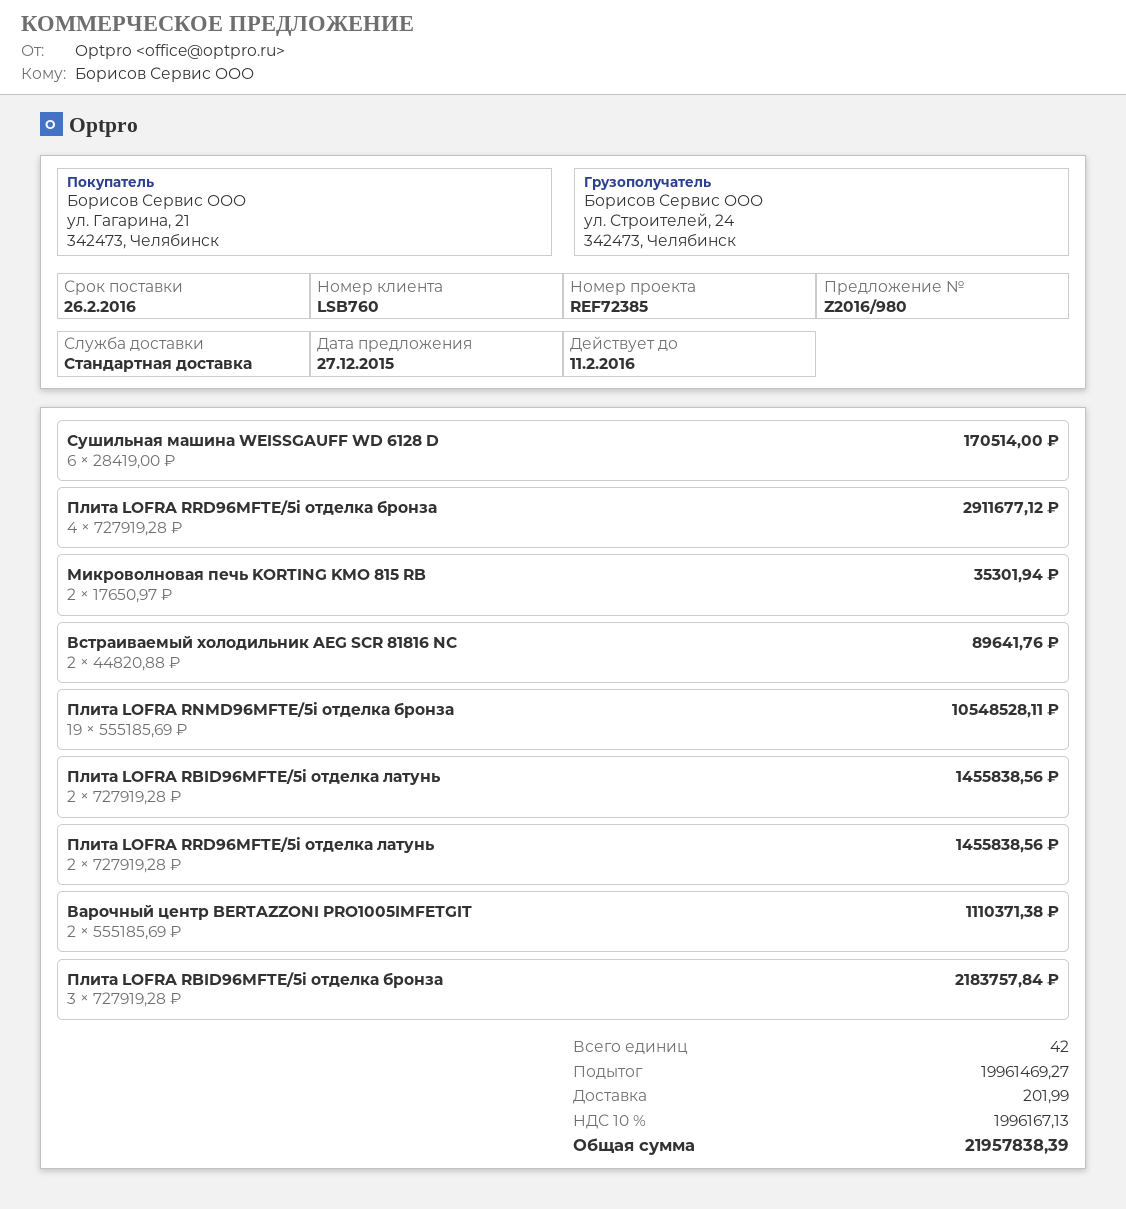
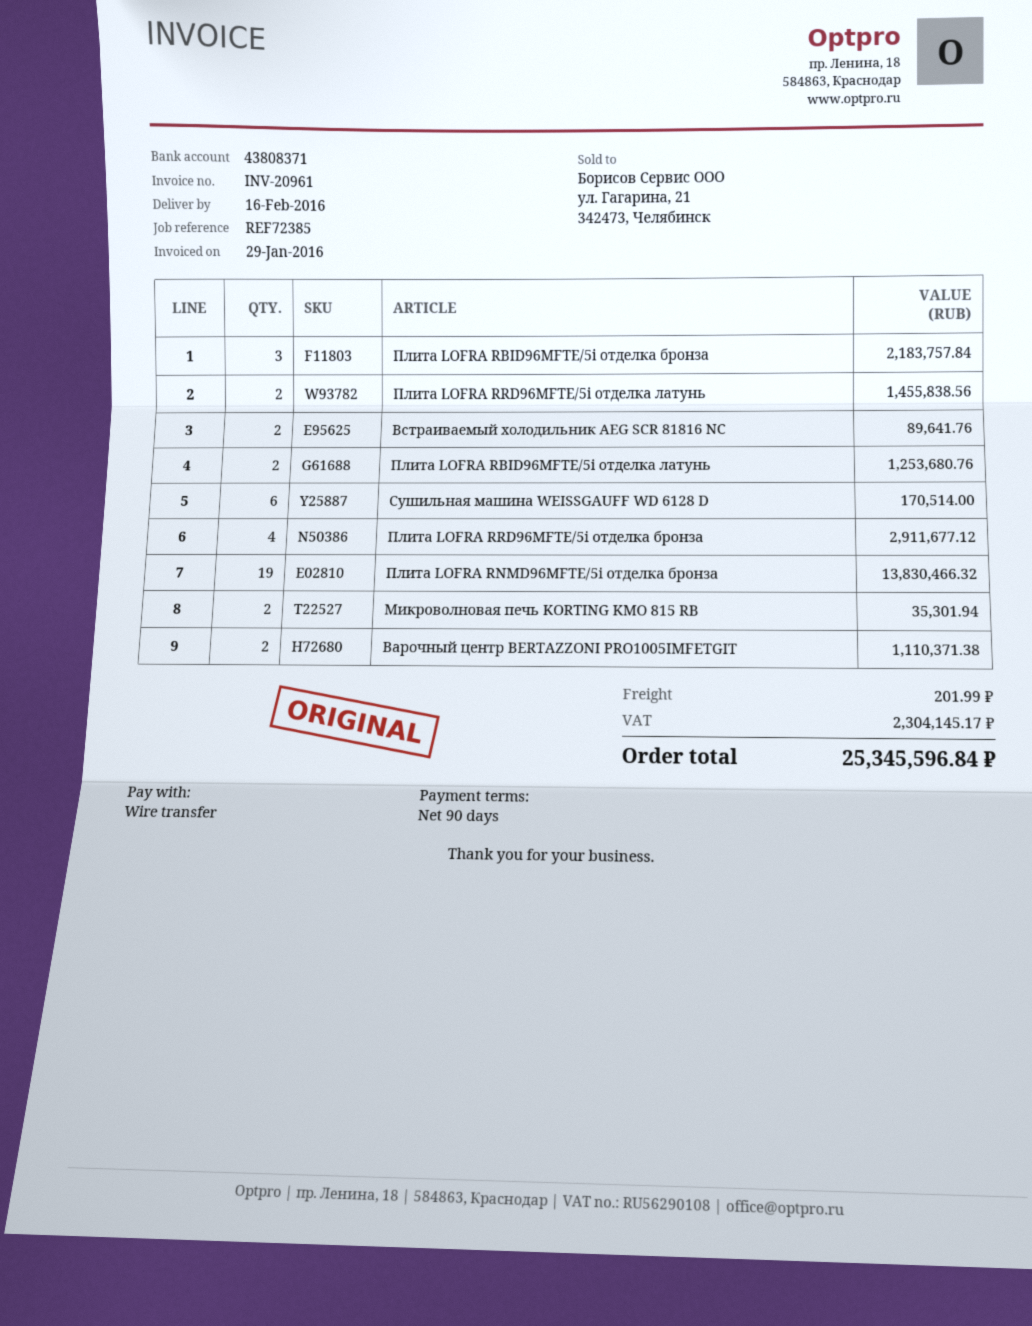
delivery date: 2016-02-26 -> 2016-02-16
Плита LOFRA RNMD96MFTE/5i отделка бронза: 19 for 10548528.11 -> 19 for 13830466.32
Плита LOFRA RBID96MFTE/5i отделка латунь: 2 for 1455838.56 -> 2 for 1253680.76
tax: 1996167.13 -> 2304145.17
total: 21957838.39 -> 25345596.84

